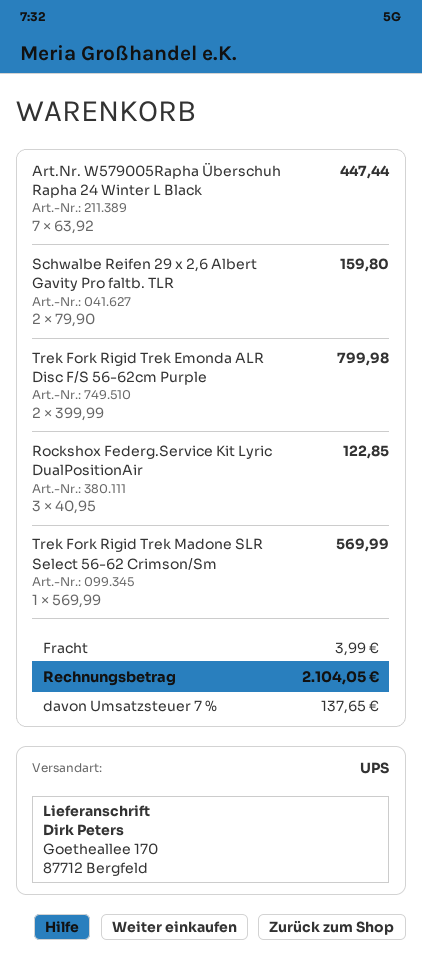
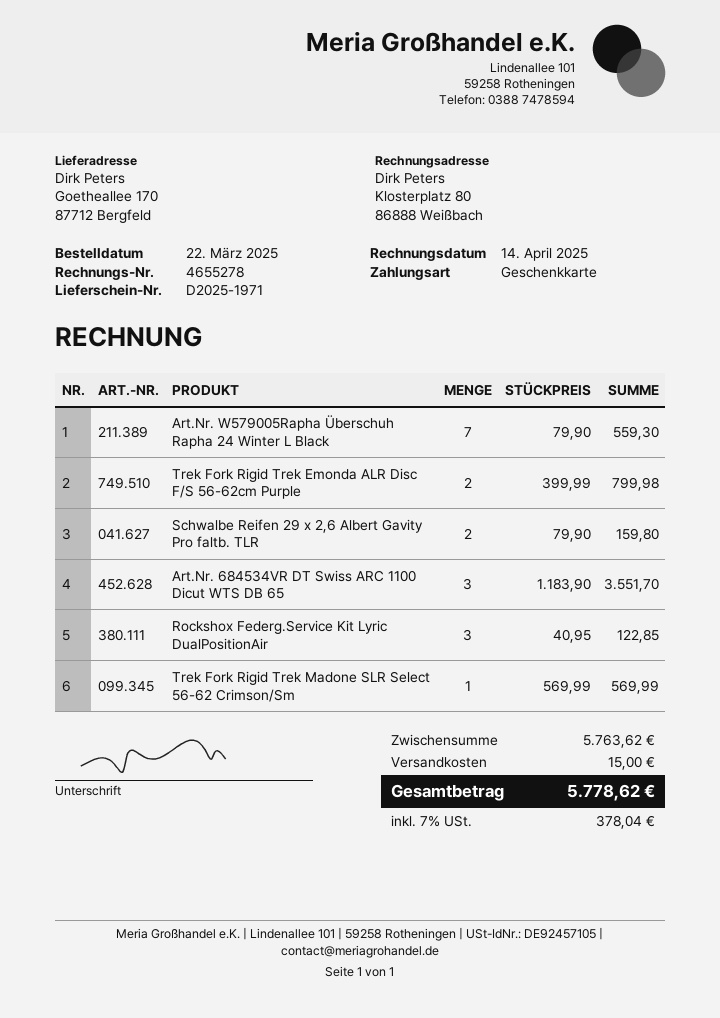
Art.Nr. W579005Rapha Überschuh Rapha 24 Winter L Black: 7 x 63.92 = 447.44 -> 7 x 79.90 = 559.30
Art.Nr. 684534VR DT Swiss ARC 1100 Dicut WTS DB 65: none -> 3 x 1183.90 = 3551.70
shipping: 3.99 -> 15.00
tax: 7% = 137.65 -> 7% = 378.04
total: 2104.05 -> 5778.62

